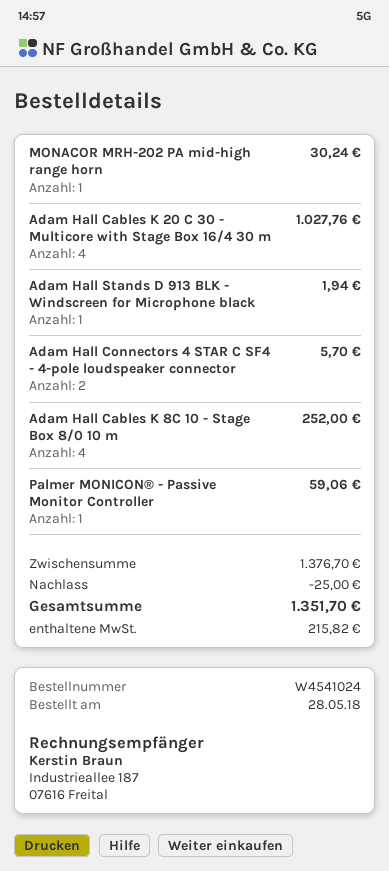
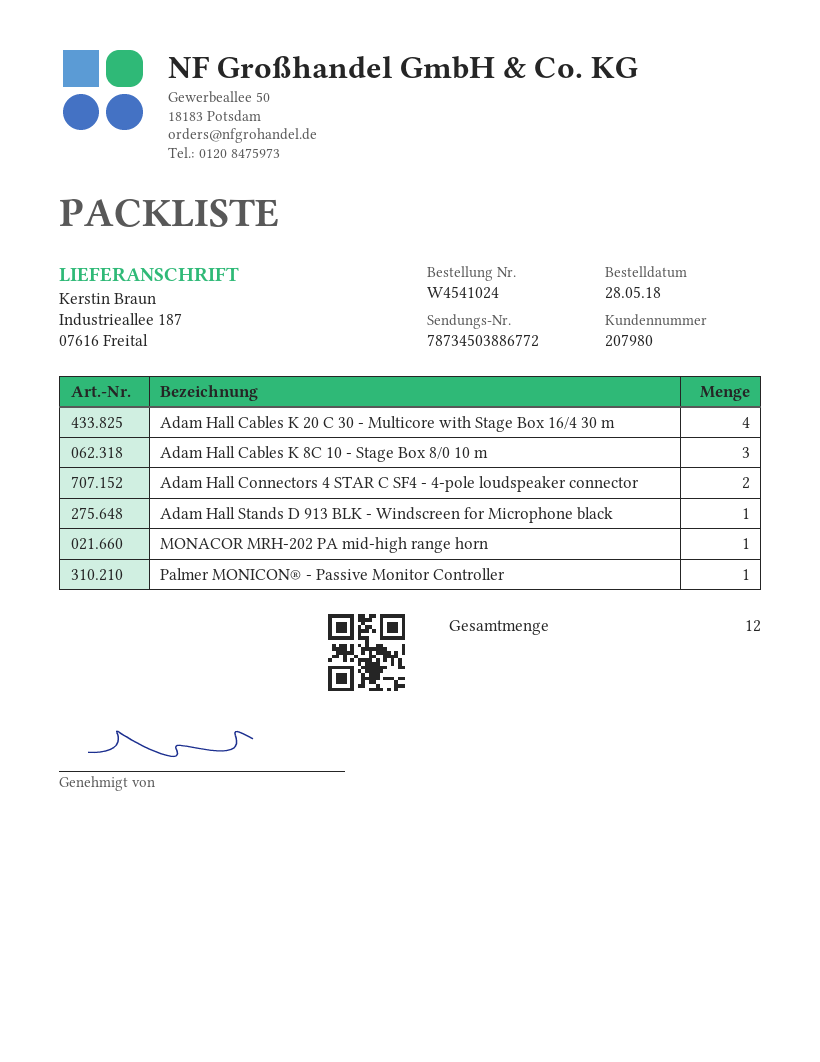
Adam Hall Cables K 8C 10 - Stage Box 8/0 10 m: 4 -> 3

